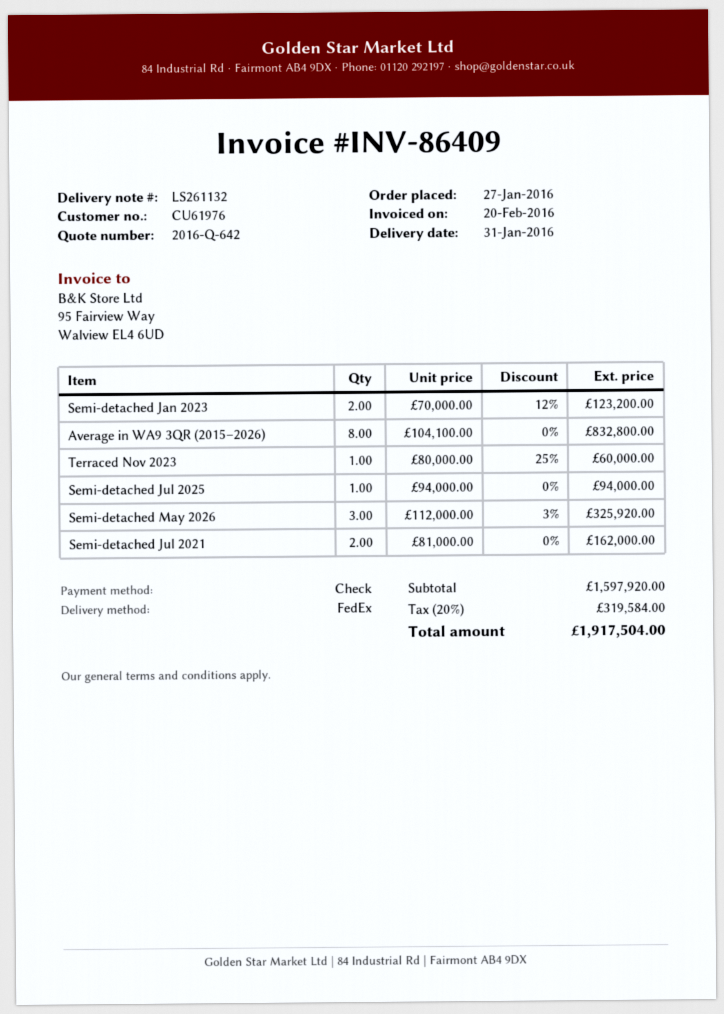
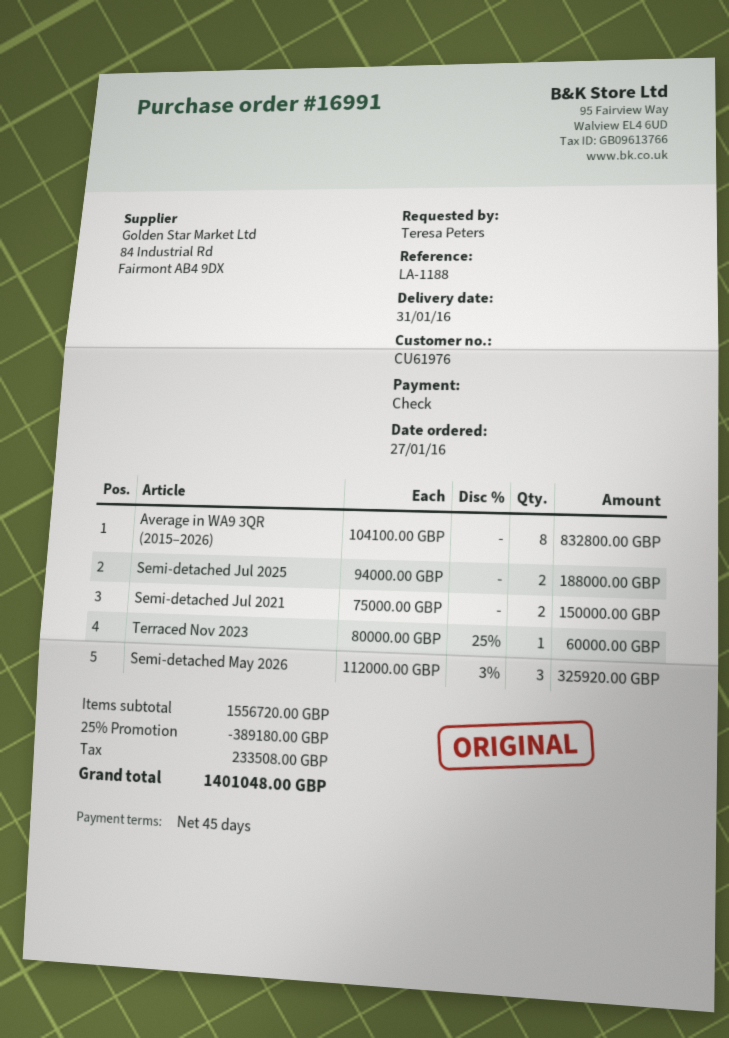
Semi-detached Jan 2023: 2 x 70000.00 - 12% = 123200.00 -> none
Semi-detached Jul 2025: 1 x 94000.00 = 94000.00 -> 2 x 94000.00 = 188000.00
Semi-detached Jul 2021: 2 x 81000.00 = 162000.00 -> 2 x 75000.00 = 150000.00
subtotal: 1597920.00 -> 1556720.00
discount: none -> 25% = 389180.00
tax: 319584.00 -> 233508.00
total: 1917504.00 -> 1401048.00

